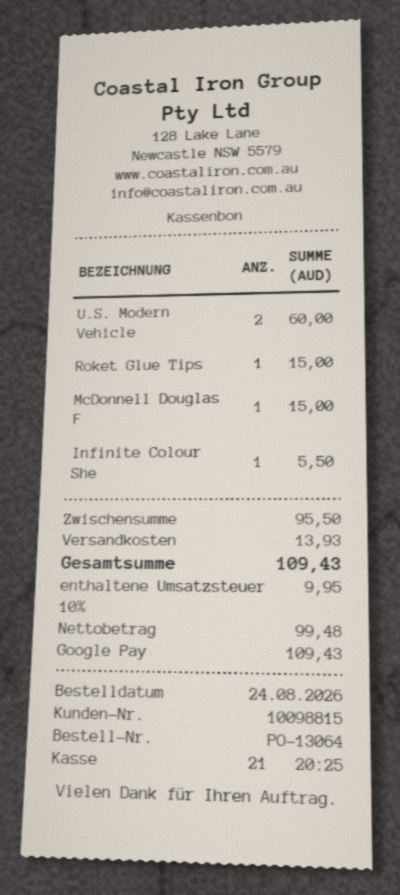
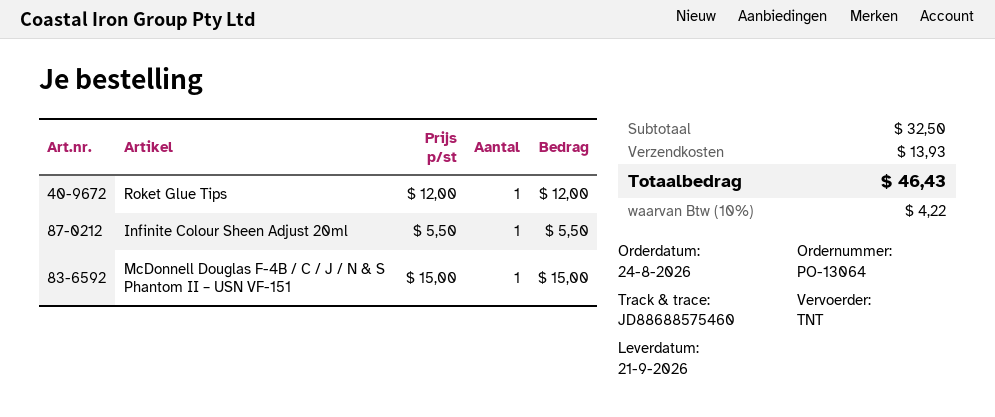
U.S. Modern Vehicle: 2 for 60.00 -> none
Roket Glue Tips: 1 for 15.00 -> 1 for 12.00
subtotal: 95.50 -> 32.50
tax: 10% = 9.95 -> 10% = 4.22
total: 109.43 -> 46.43

